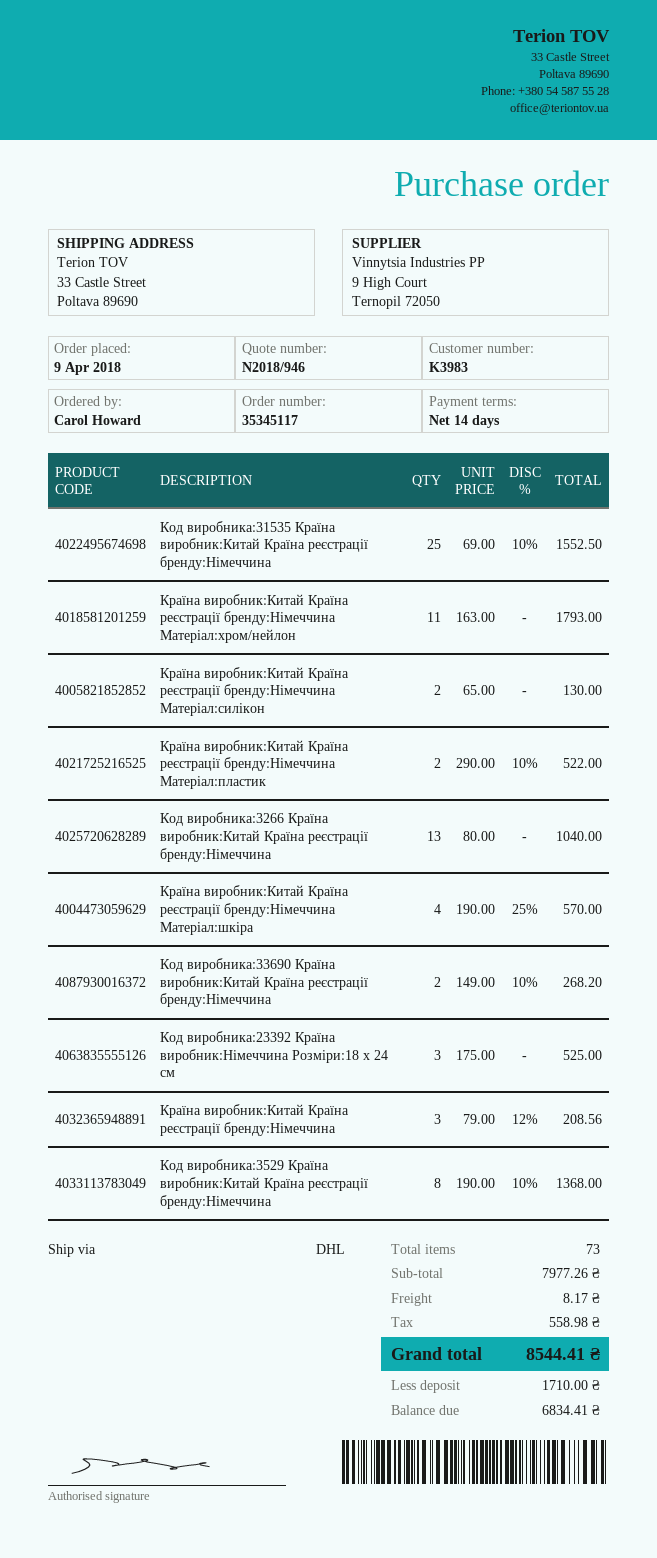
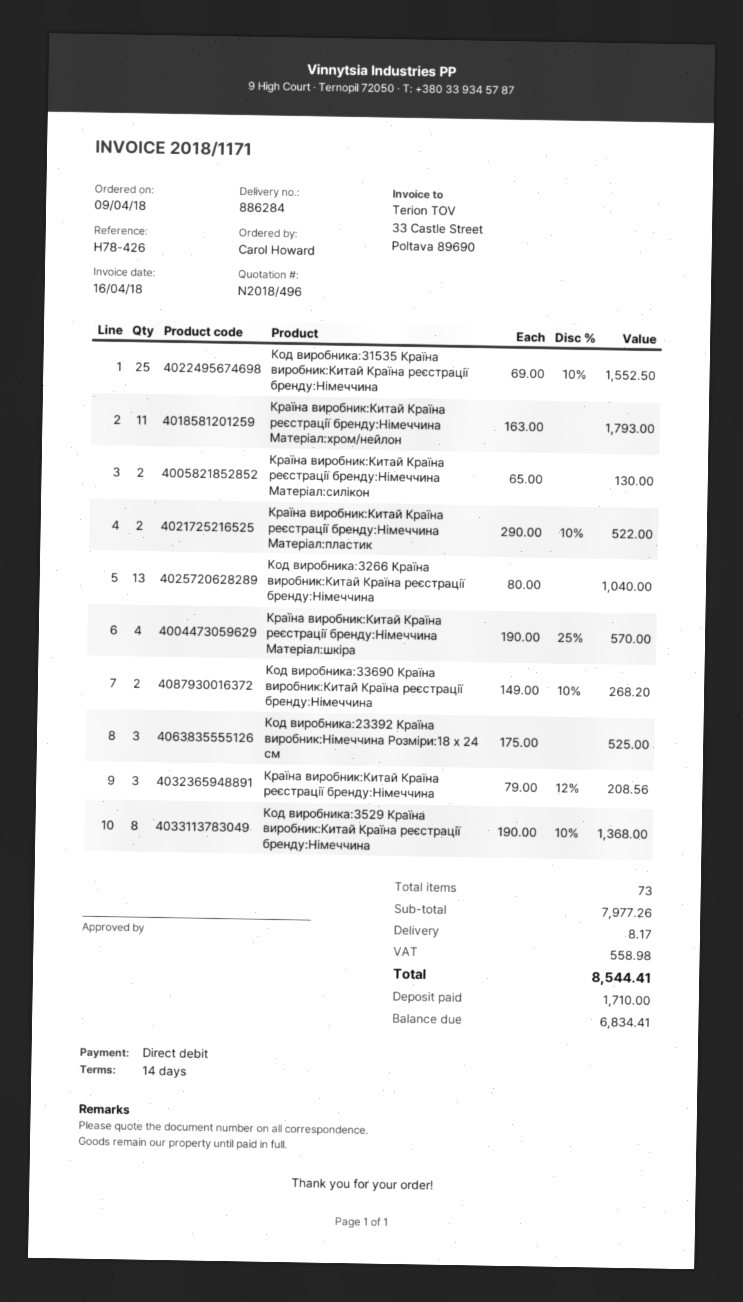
quote number: N2018/946 -> N2018/496

